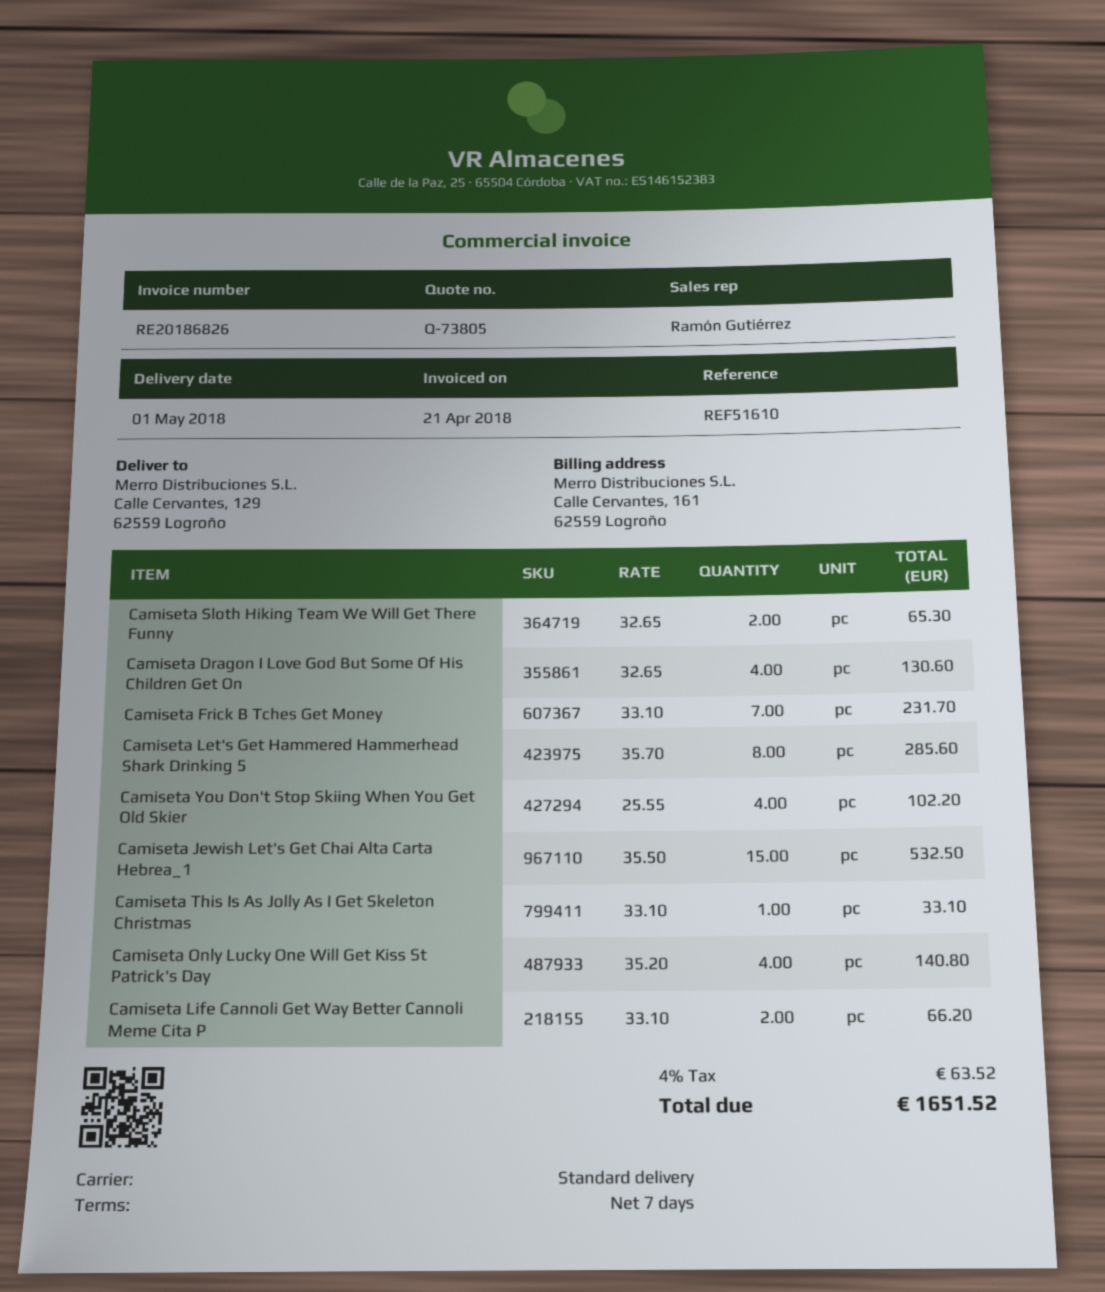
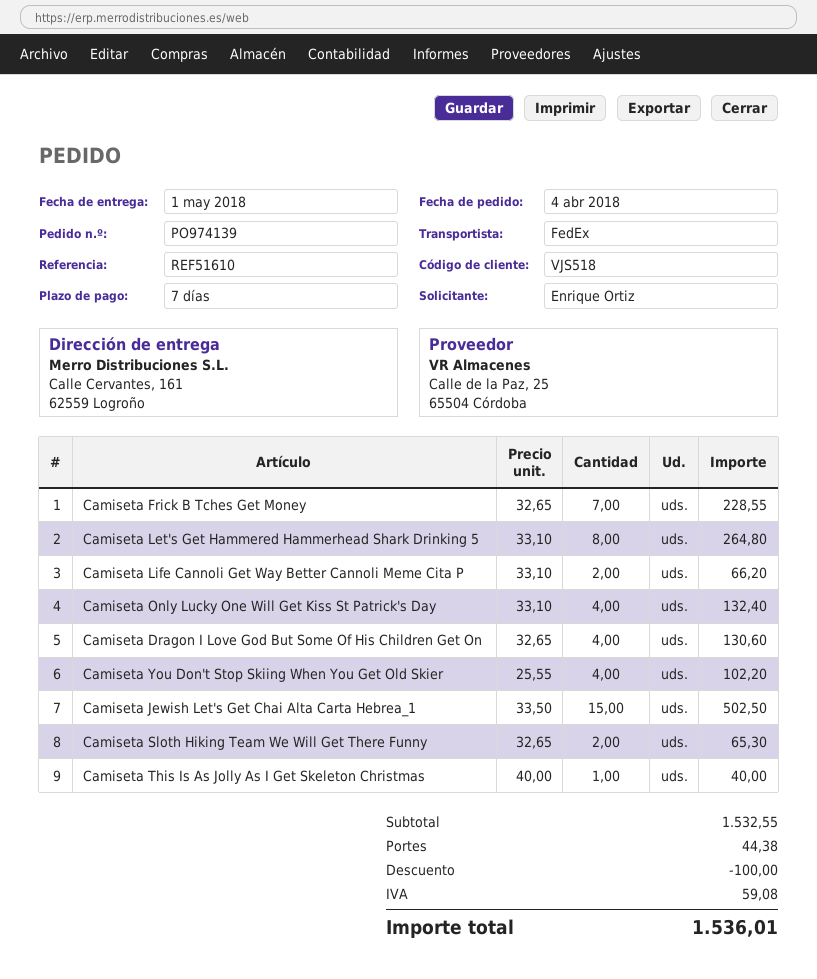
shipping method: standard -> FedEx
ship to: Calle Cervantes, 129, 62559 Logroño -> Calle Cervantes, 161, 62559 Logroño
Camiseta Frick B Tches Get Money: 7 x 33.10 = 231.70 -> 7 x 32.65 = 228.55
Camiseta Let's Get Hammered Hammerhead Shark Drinking 5: 8 x 35.70 = 285.60 -> 8 x 33.10 = 264.80
Camiseta Jewish Let's Get Chai Alta Carta Hebrea_1: 15 x 35.50 = 532.50 -> 15 x 33.50 = 502.50
Camiseta This Is As Jolly As I Get Skeleton Christmas: 1 x 33.10 = 33.10 -> 1 x 40.00 = 40.00
Camiseta Only Lucky One Will Get Kiss St Patrick's Day: 4 x 35.20 = 140.80 -> 4 x 33.10 = 132.40
discount: none -> 100.00
shipping: none -> 44.38
tax: 63.52 -> 59.08
total: 1651.52 -> 1536.01

